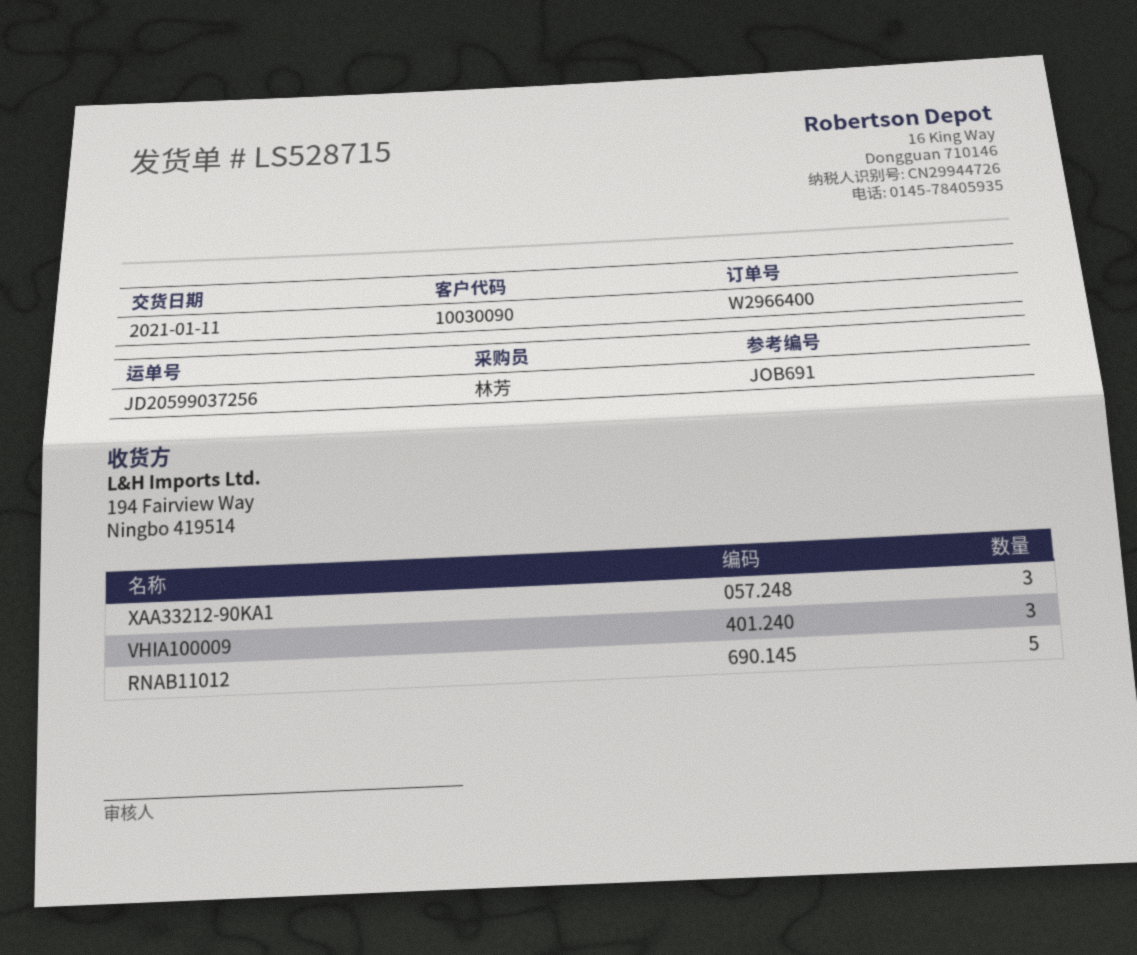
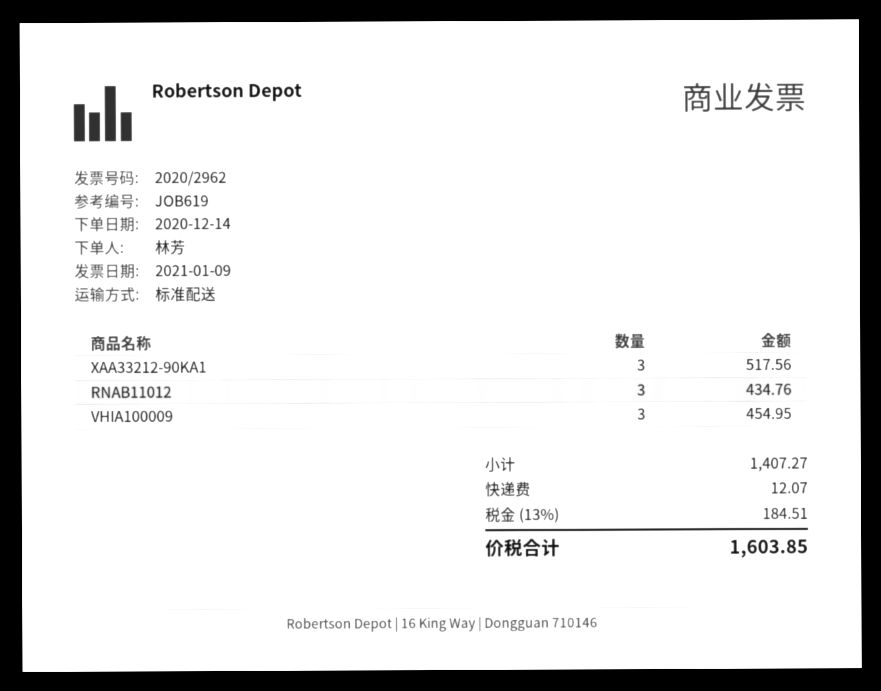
reference: JOB691 -> JOB619
RNAB11012: 5 -> 3

